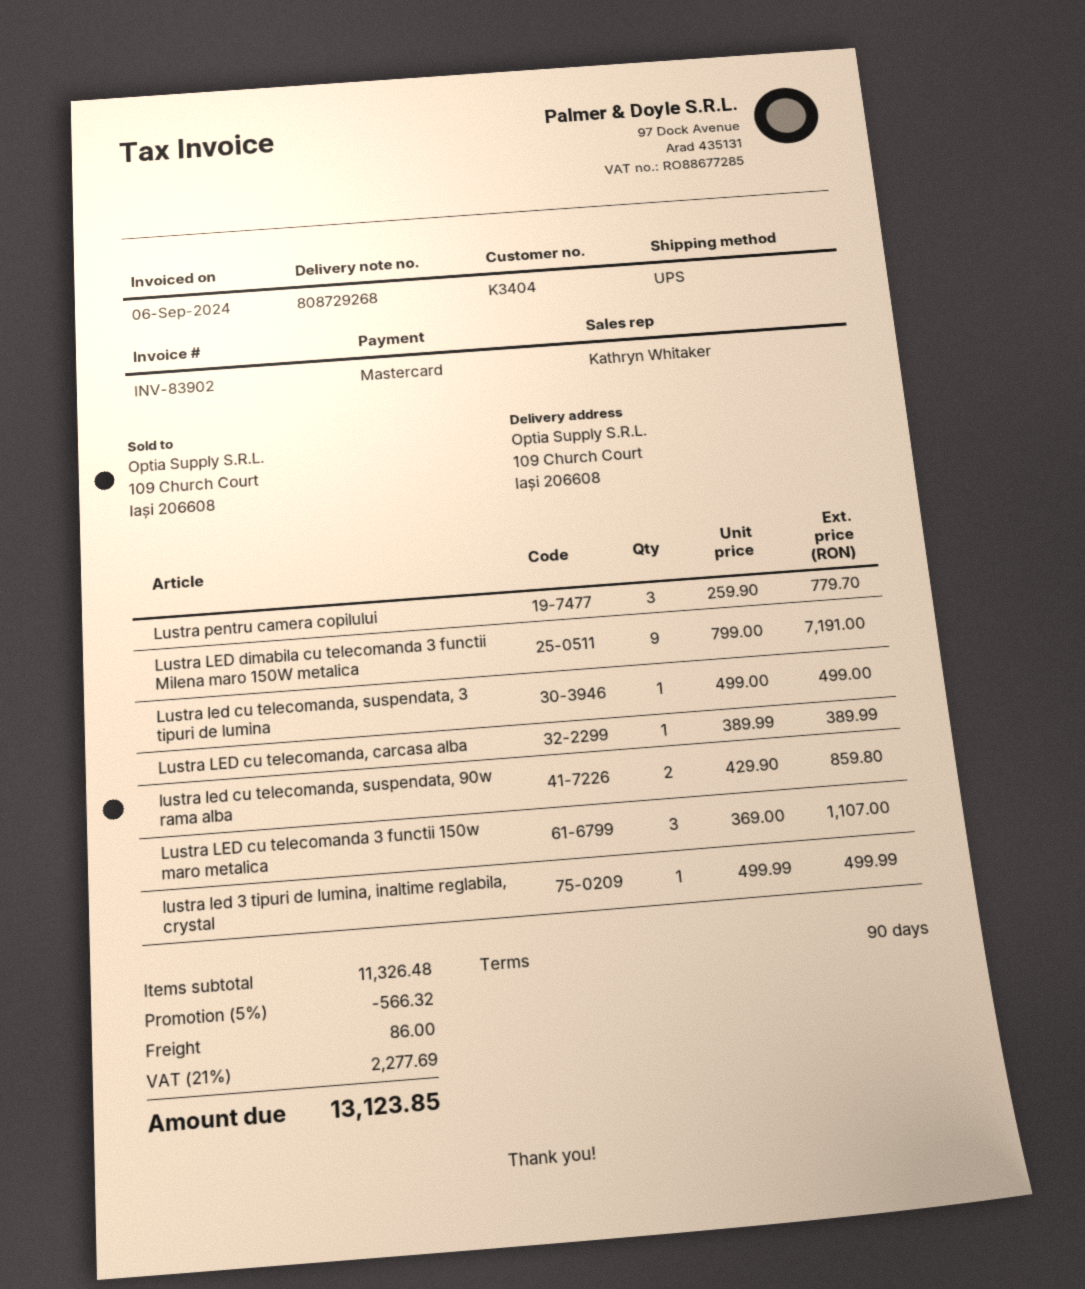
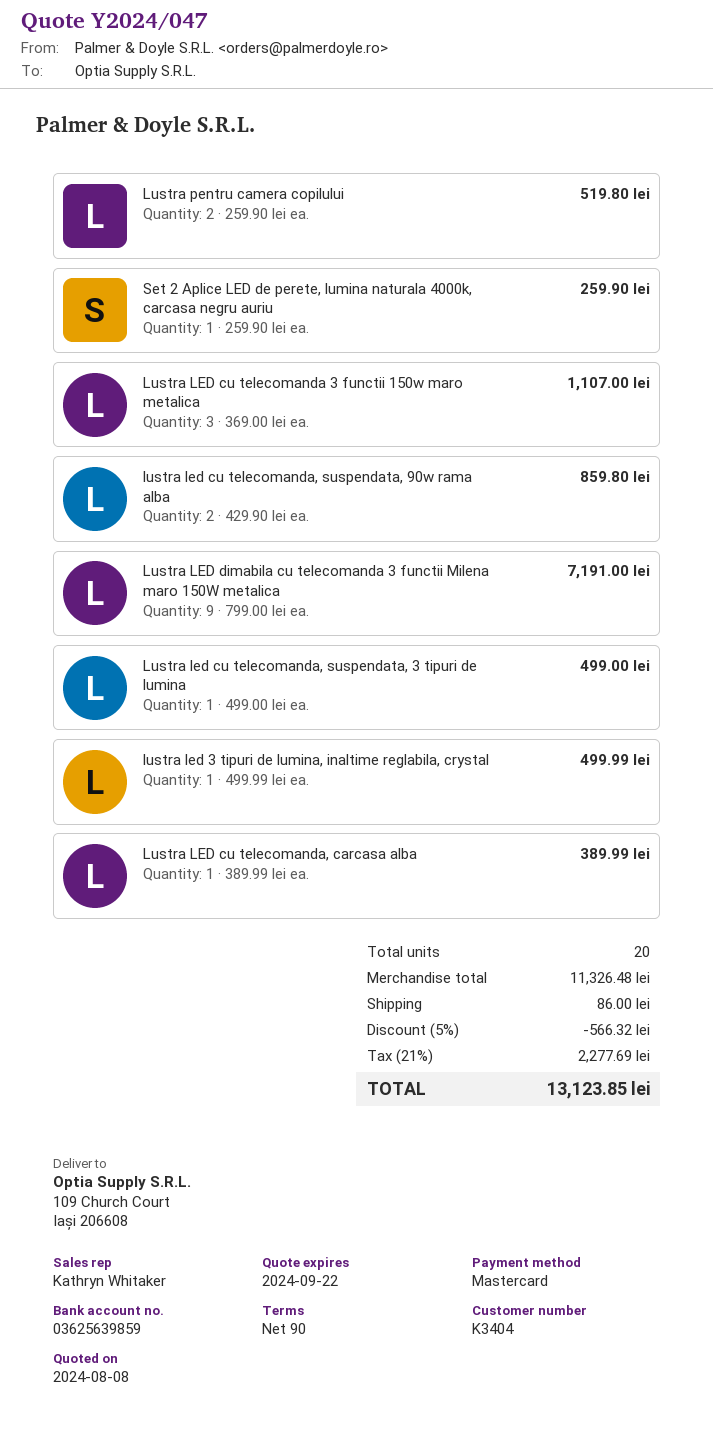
Lustra pentru camera copilului: 3 x 259.90 = 779.70 -> 2 x 259.90 = 519.80
Set 2 Aplice LED de perete, lumina naturala 4000k, carcasa negru auriu: none -> 1 x 259.90 = 259.90

